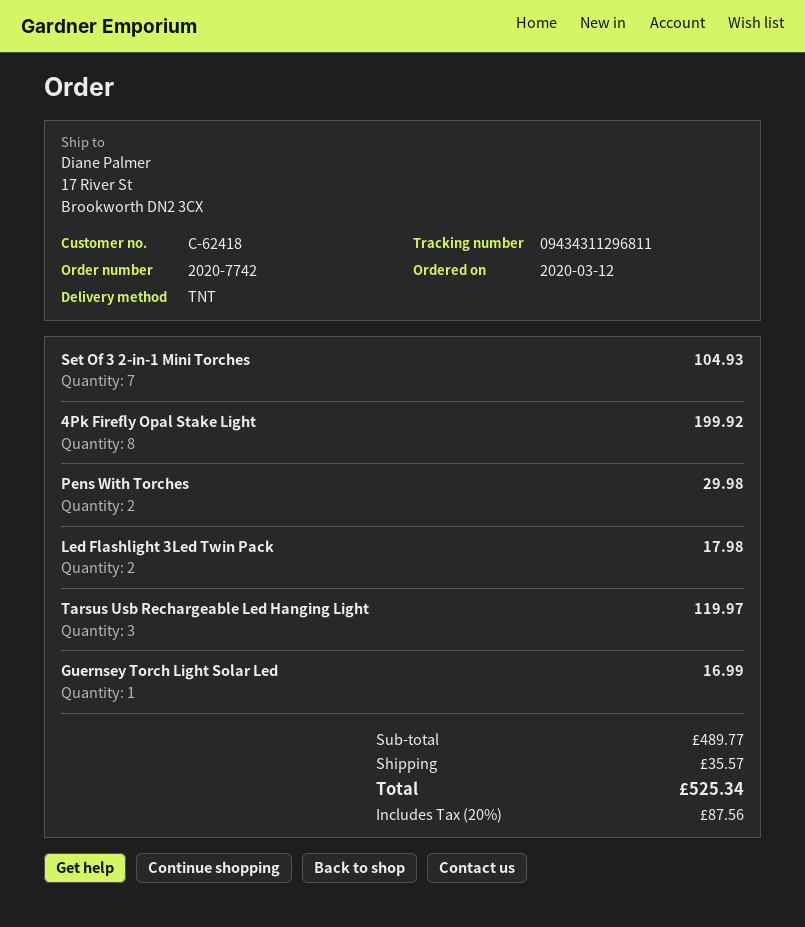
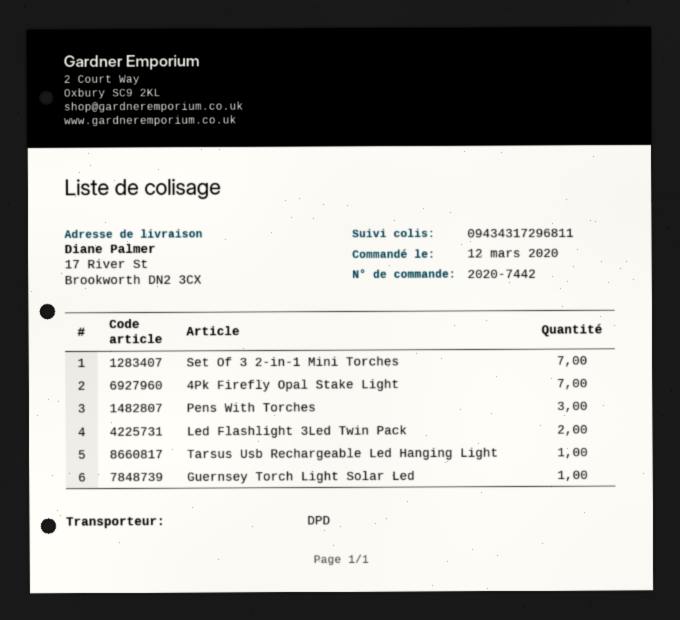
order number: 2020-7742 -> 2020-7442
shipping method: TNT -> DPD
tracking number: 09434311296811 -> 09434317296811
4Pk Firefly Opal Stake Light: 8 -> 7
Pens With Torches: 2 -> 3
Tarsus Usb Rechargeable Led Hanging Light: 3 -> 1

